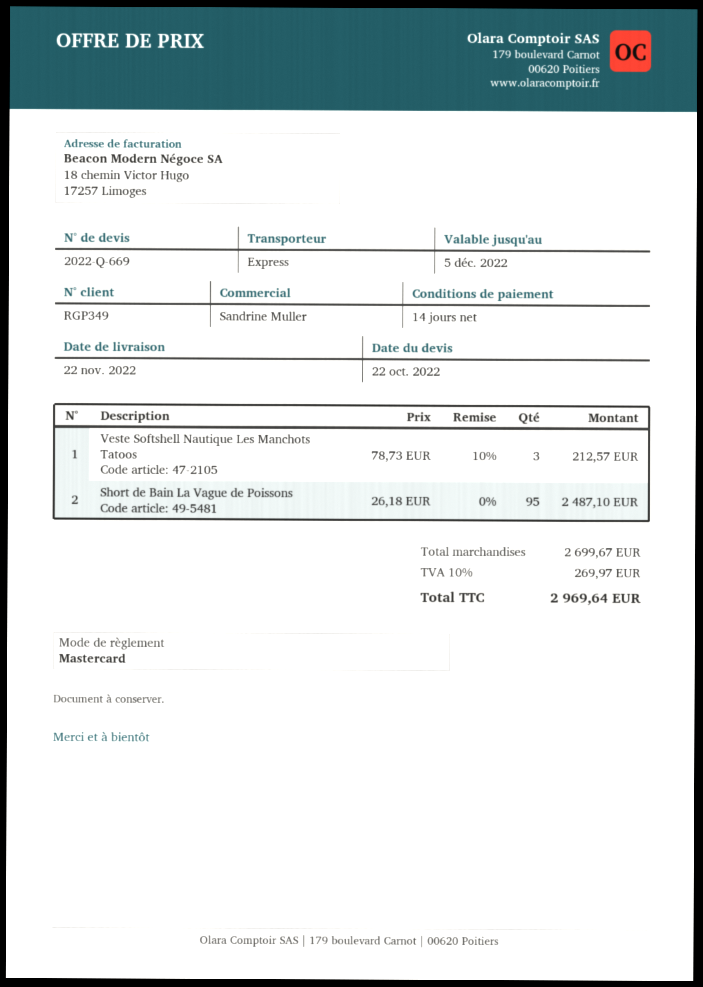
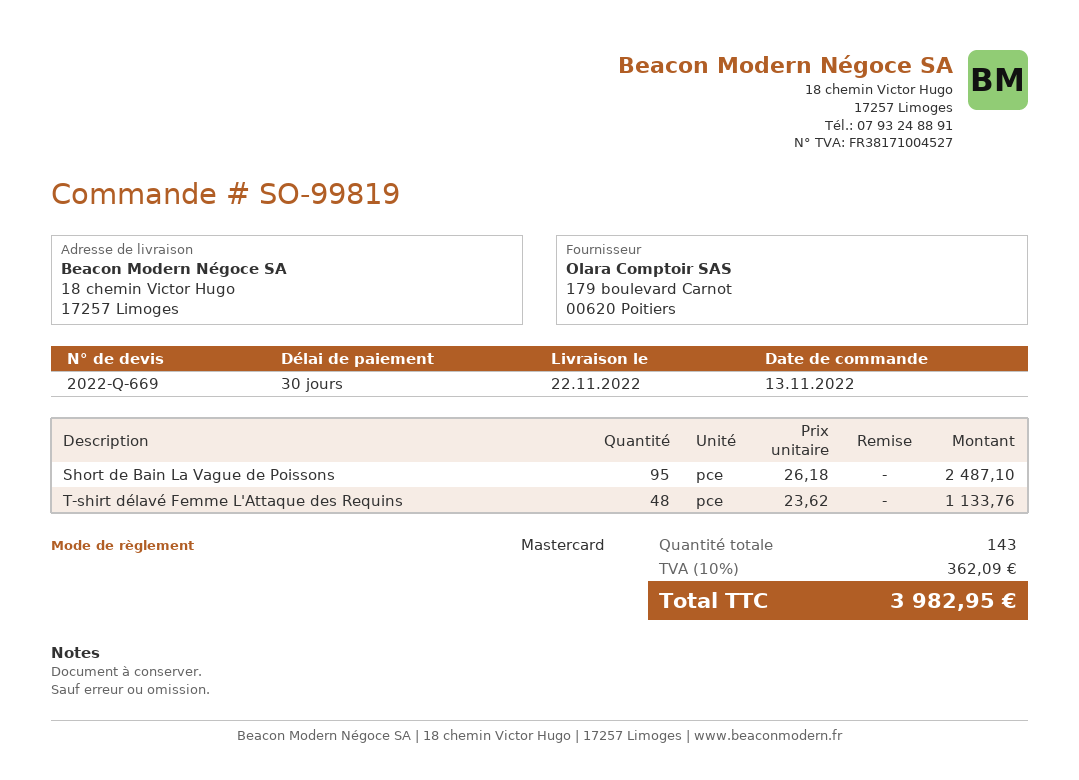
payment terms: 14 days -> 30 days
Veste Softshell Nautique Les Manchots Tatoos: 3 x 78.73 - 10% = 212.57 -> none
T-shirt délavé Femme L'Attaque des Requins: none -> 48 x 23.62 = 1133.76
tax: 10% = 269.97 -> 10% = 362.09
total: 2969.64 -> 3982.95

